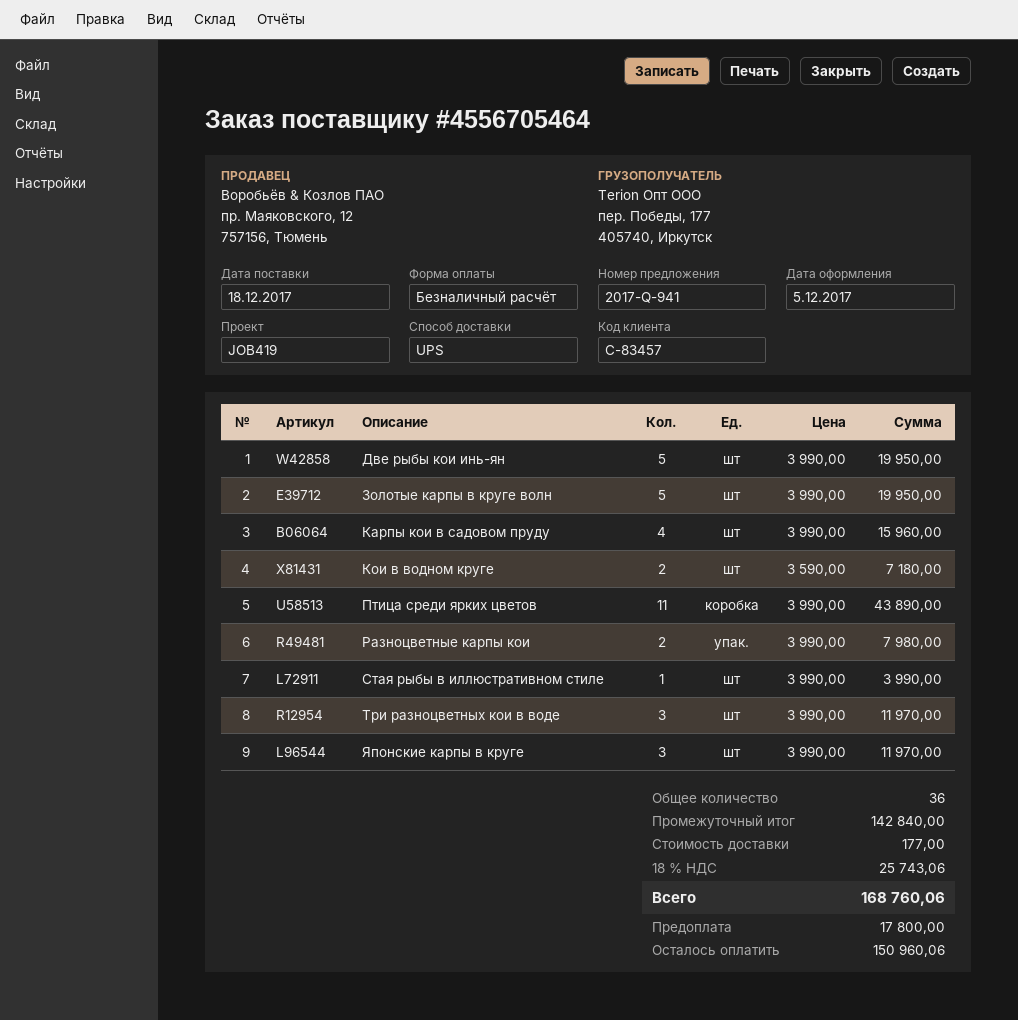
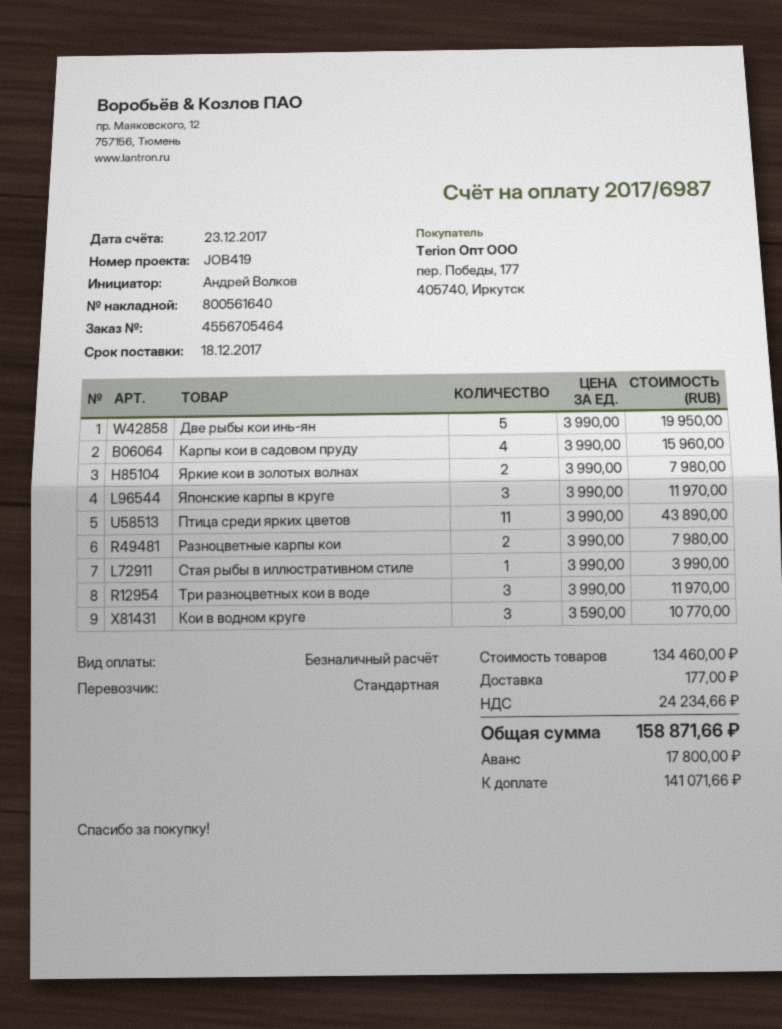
shipping method: UPS -> standard
Золотые карпы в круге волн: 5 x 3990.00 = 19950.00 -> none
Кои в водном круге: 2 x 3590.00 = 7180.00 -> 3 x 3590.00 = 10770.00
Яркие кои в золотых волнах: none -> 2 x 3990.00 = 7980.00
subtotal: 142840.00 -> 134460.00
tax: 25743.06 -> 24234.66
total: 168760.06 -> 158871.66
balance: 150960.06 -> 141071.66

